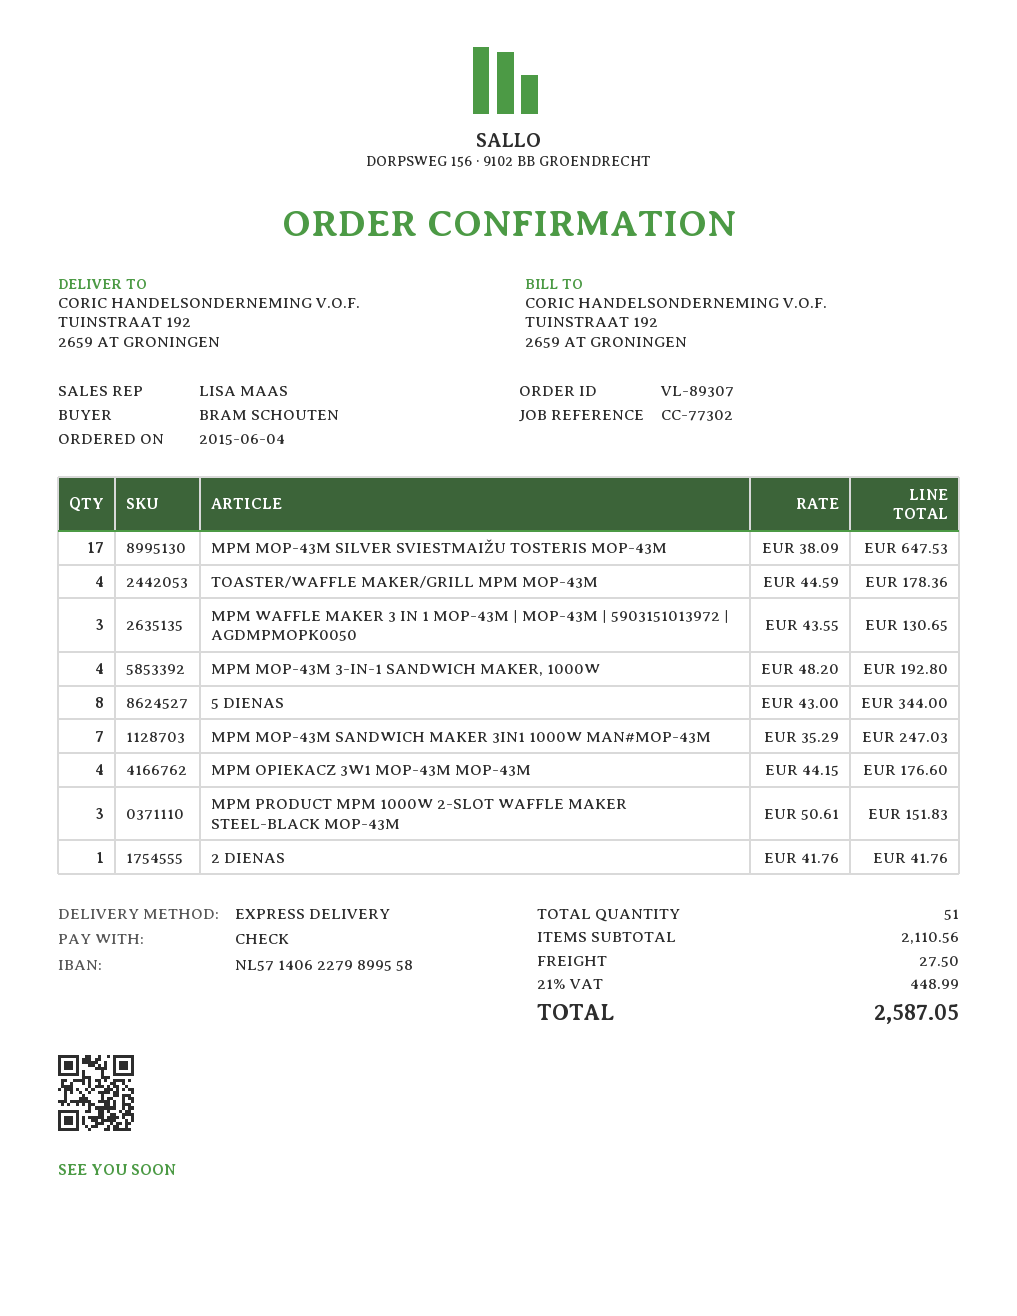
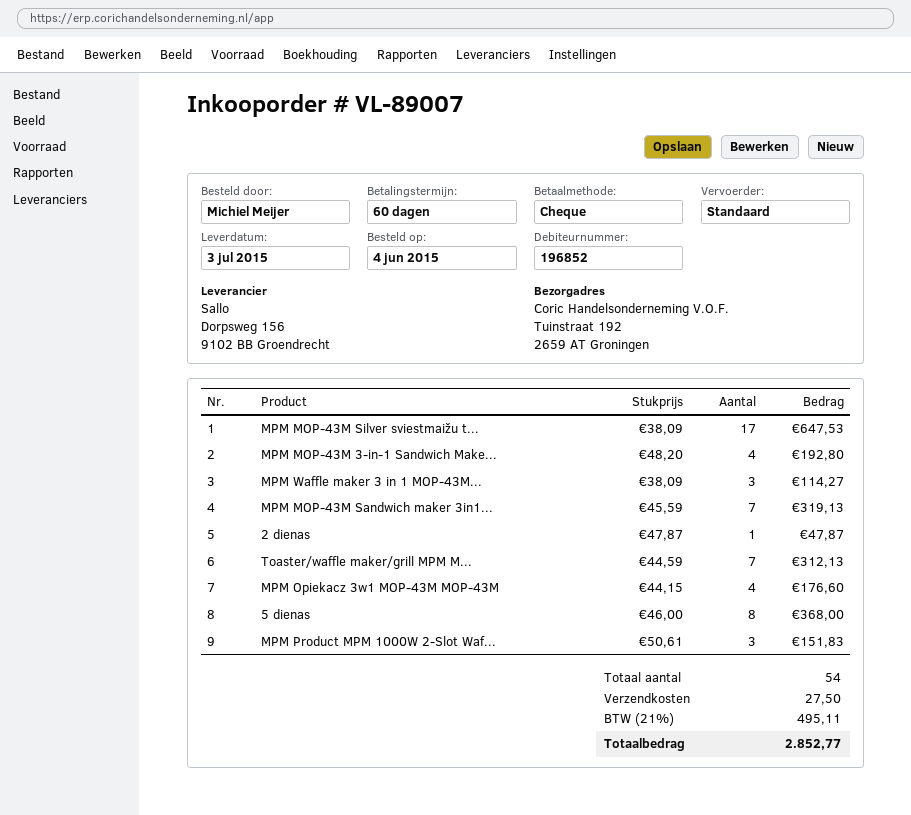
order number: VL-89307 -> VL-89007
ordered by: BRAM SCHOUTEN -> Michiel Meijer
shipping method: express -> standard
TOASTER/WAFFLE MAKER/GRILL MPM MOP-43M: 4 x 44.59 = 178.36 -> 7 x 44.59 = 312.13
MPM WAFFLE MAKER 3 IN 1 MOP-43M | MOP-43M | 5903151013972 | AGDMPMOPK0050: 3 x 43.55 = 130.65 -> 3 x 38.09 = 114.27
5 DIENAS: 8 x 43.00 = 344.00 -> 8 x 46.00 = 368.00
MPM MOP-43M SANDWICH MAKER 3IN1 1000W MAN#MOP-43M: 7 x 35.29 = 247.03 -> 7 x 45.59 = 319.13
2 DIENAS: 1 x 41.76 = 41.76 -> 1 x 47.87 = 47.87
total quantity: 51 -> 54
tax: 21% = 448.99 -> 21% = 495.11
total: 2587.05 -> 2852.77

